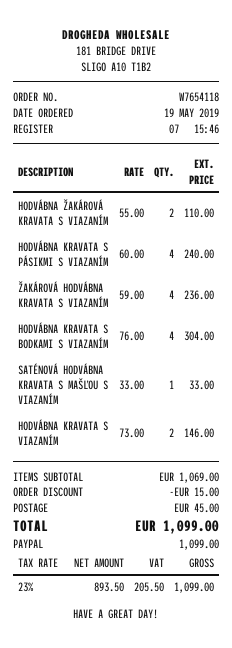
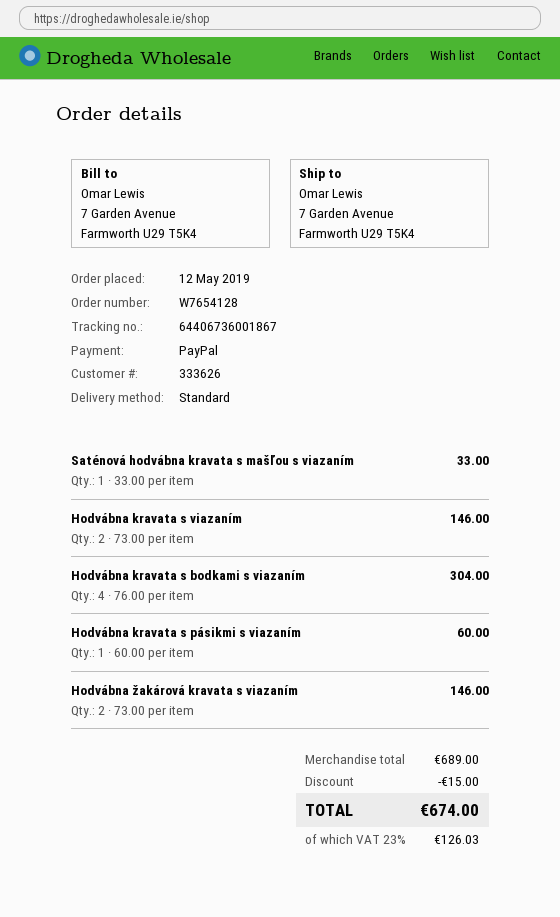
order number: W7654118 -> W7654128
order date: 2019-05-19 -> 2019-05-12
HODVÁBNA ŽAKÁROVÁ KRAVATA S VIAZANÍM: 2 x 55.00 = 110.00 -> 2 x 73.00 = 146.00
HODVÁBNA KRAVATA S PÁSIKMI S VIAZANÍM: 4 x 60.00 = 240.00 -> 1 x 60.00 = 60.00
ŽAKÁROVÁ HODVÁBNA KRAVATA S VIAZANÍM: 4 x 59.00 = 236.00 -> none
subtotal: 1069.00 -> 689.00
shipping: 45.00 -> none
tax: 23% = 205.50 -> 23% = 126.03
total: 1099.00 -> 674.00

